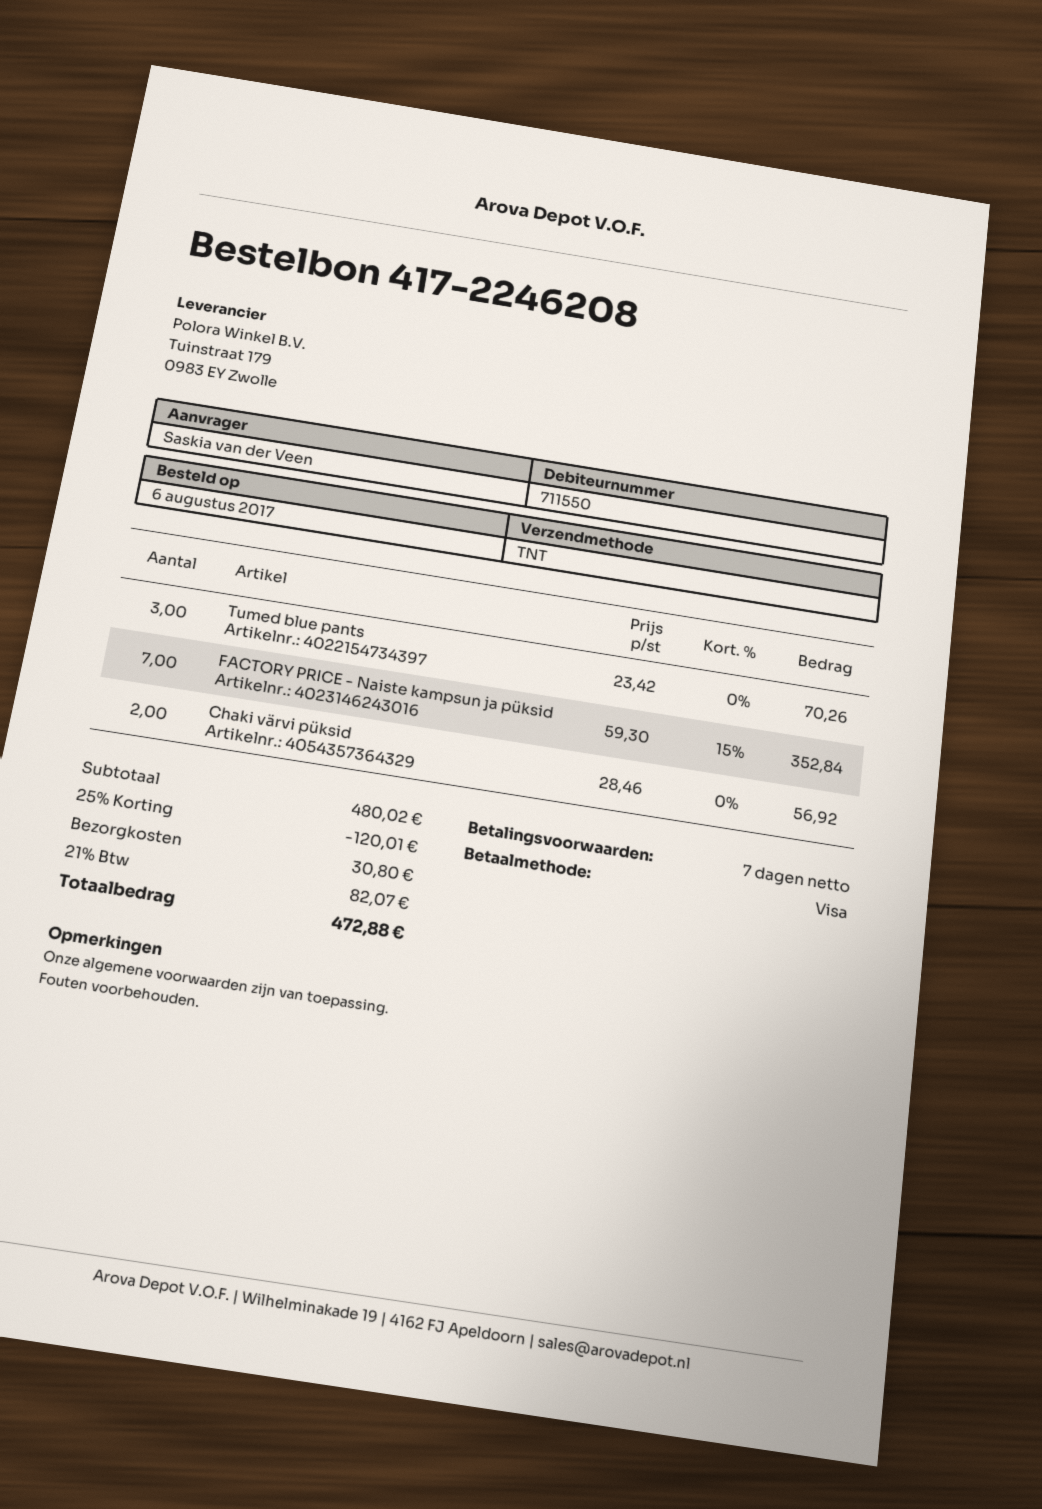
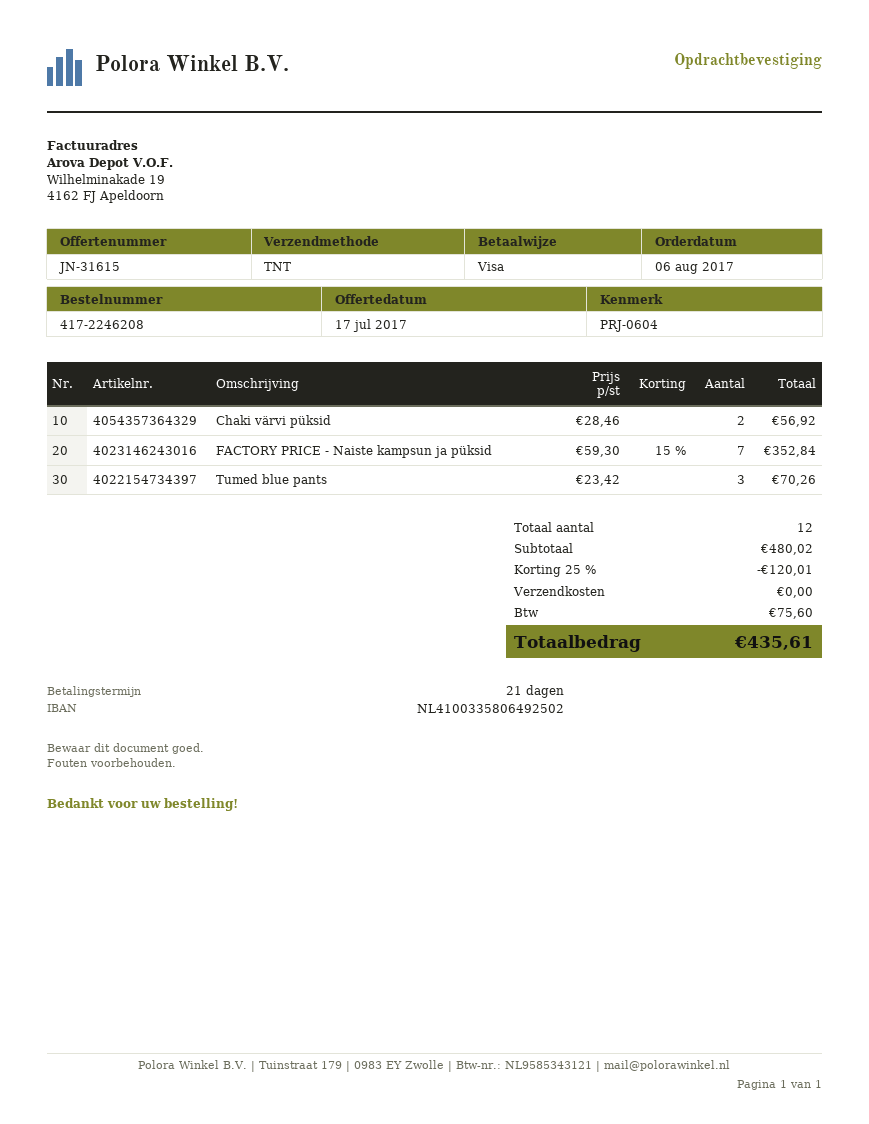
payment terms: 7 days -> 21 days
shipping: 30.80 -> 0.00
tax: 82.07 -> 75.60
total: 472.88 -> 435.61

